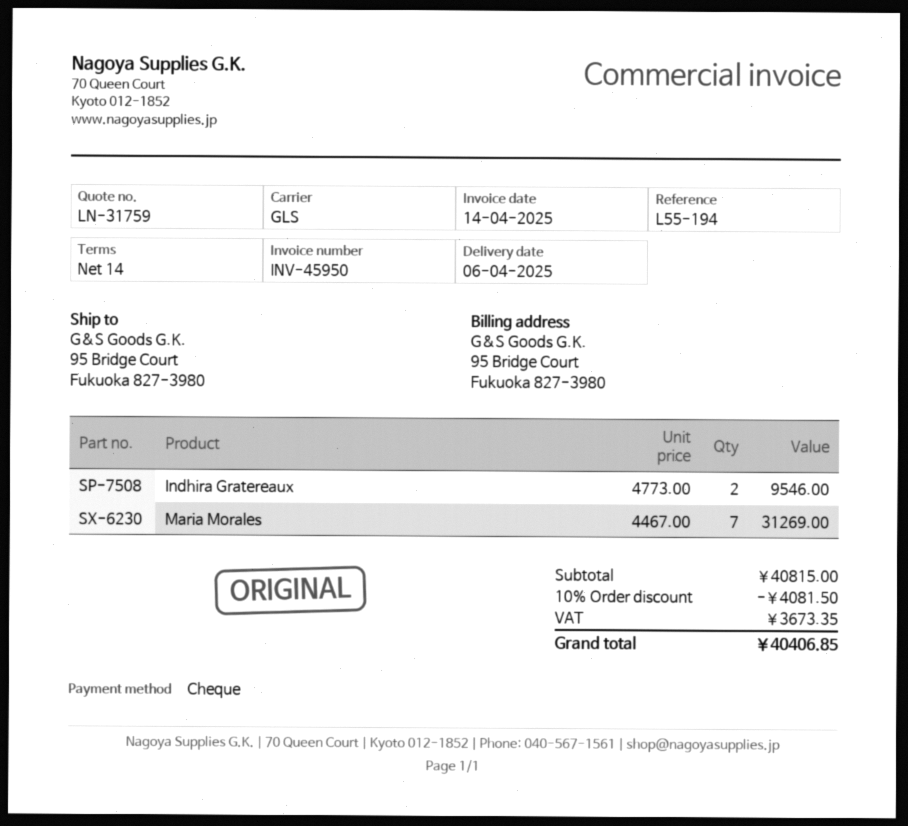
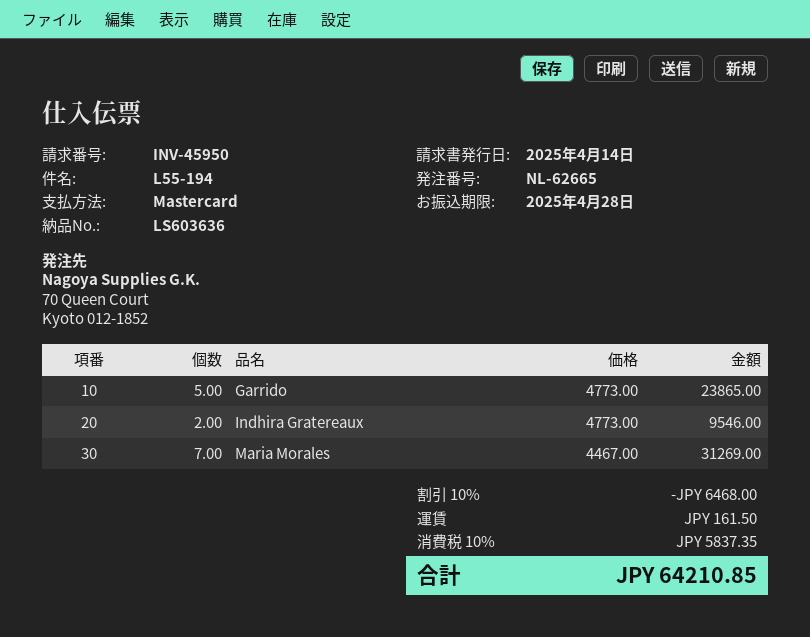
payment method: cheque -> Mastercard
Garrido: none -> 5 x 4773.00 = 23865.00
discount: 10% = 4081.50 -> 10% = 6468.00
shipping: none -> 161.50
tax: 3673.35 -> 5837.35
total: 40406.85 -> 64210.85

